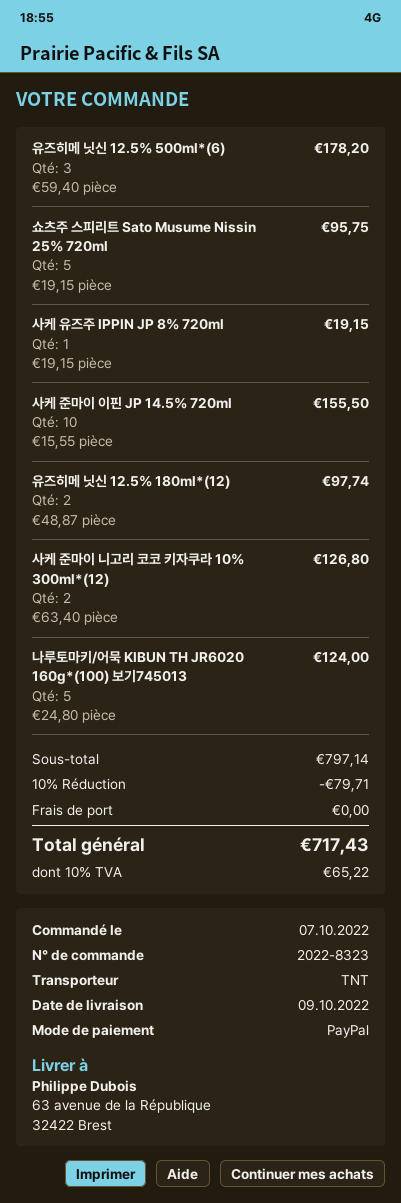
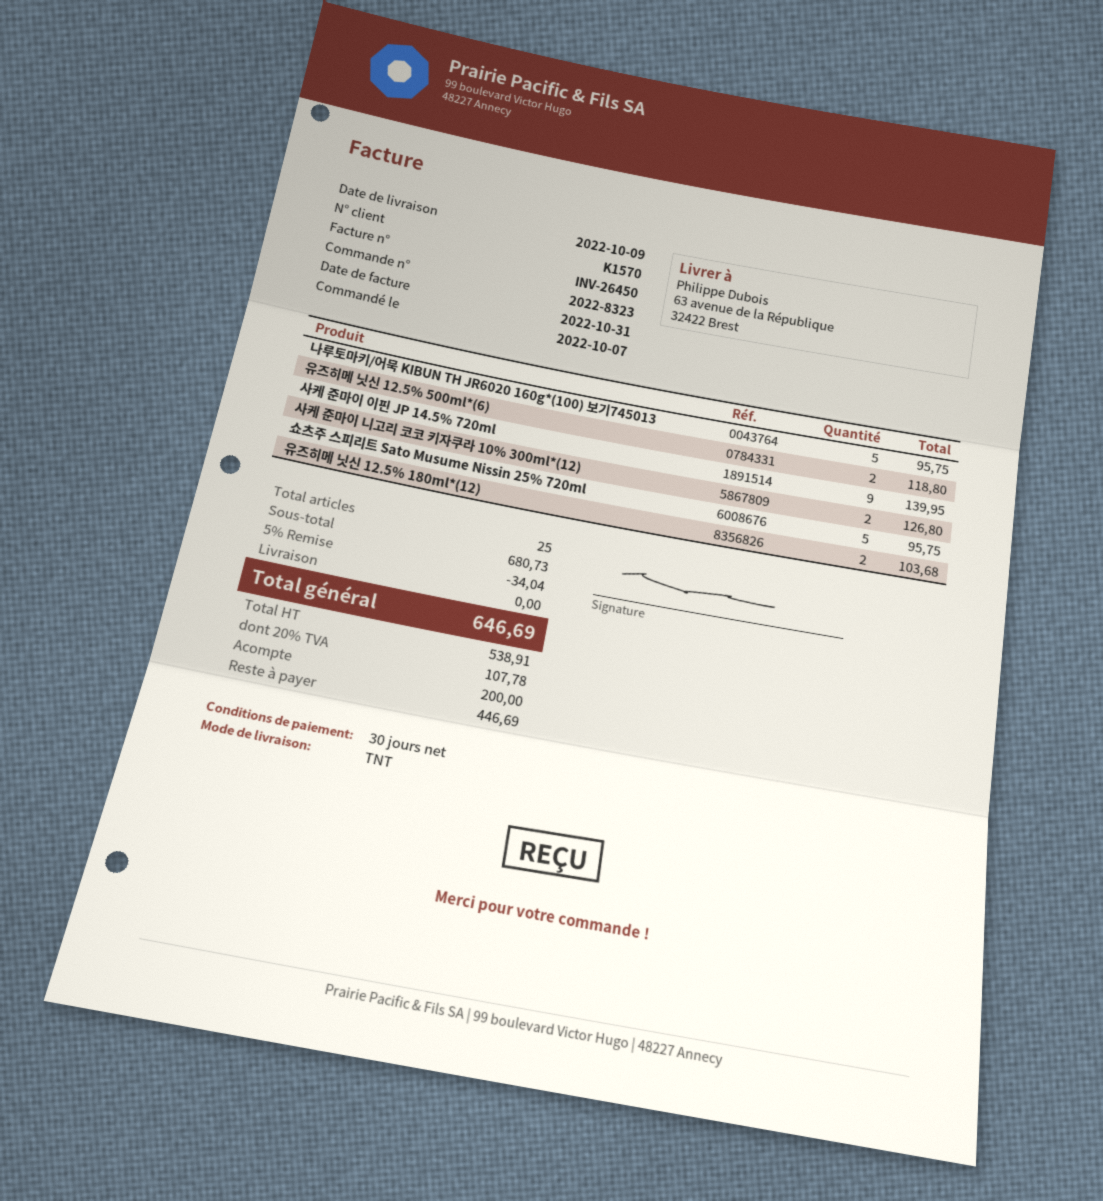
유즈히메 닛신 12.5% 500ml*(6): 3 for 178.20 -> 2 for 118.80
사케 유즈주 IPPIN JP 8% 720ml: 1 for 19.15 -> none
사케 준마이 이핀 JP 14.5% 720ml: 10 for 155.50 -> 9 for 139.95
유즈히메 닛신 12.5% 180ml*(12): 2 for 97.74 -> 2 for 103.68
나루토마키/어묵 KIBUN TH JR6020 160g*(100) 보기745013: 5 for 124.00 -> 5 for 95.75
subtotal: 797.14 -> 680.73
discount: 10% = 79.71 -> 5% = 34.04
tax: 10% = 65.22 -> 20% = 107.78
total: 717.43 -> 646.69

